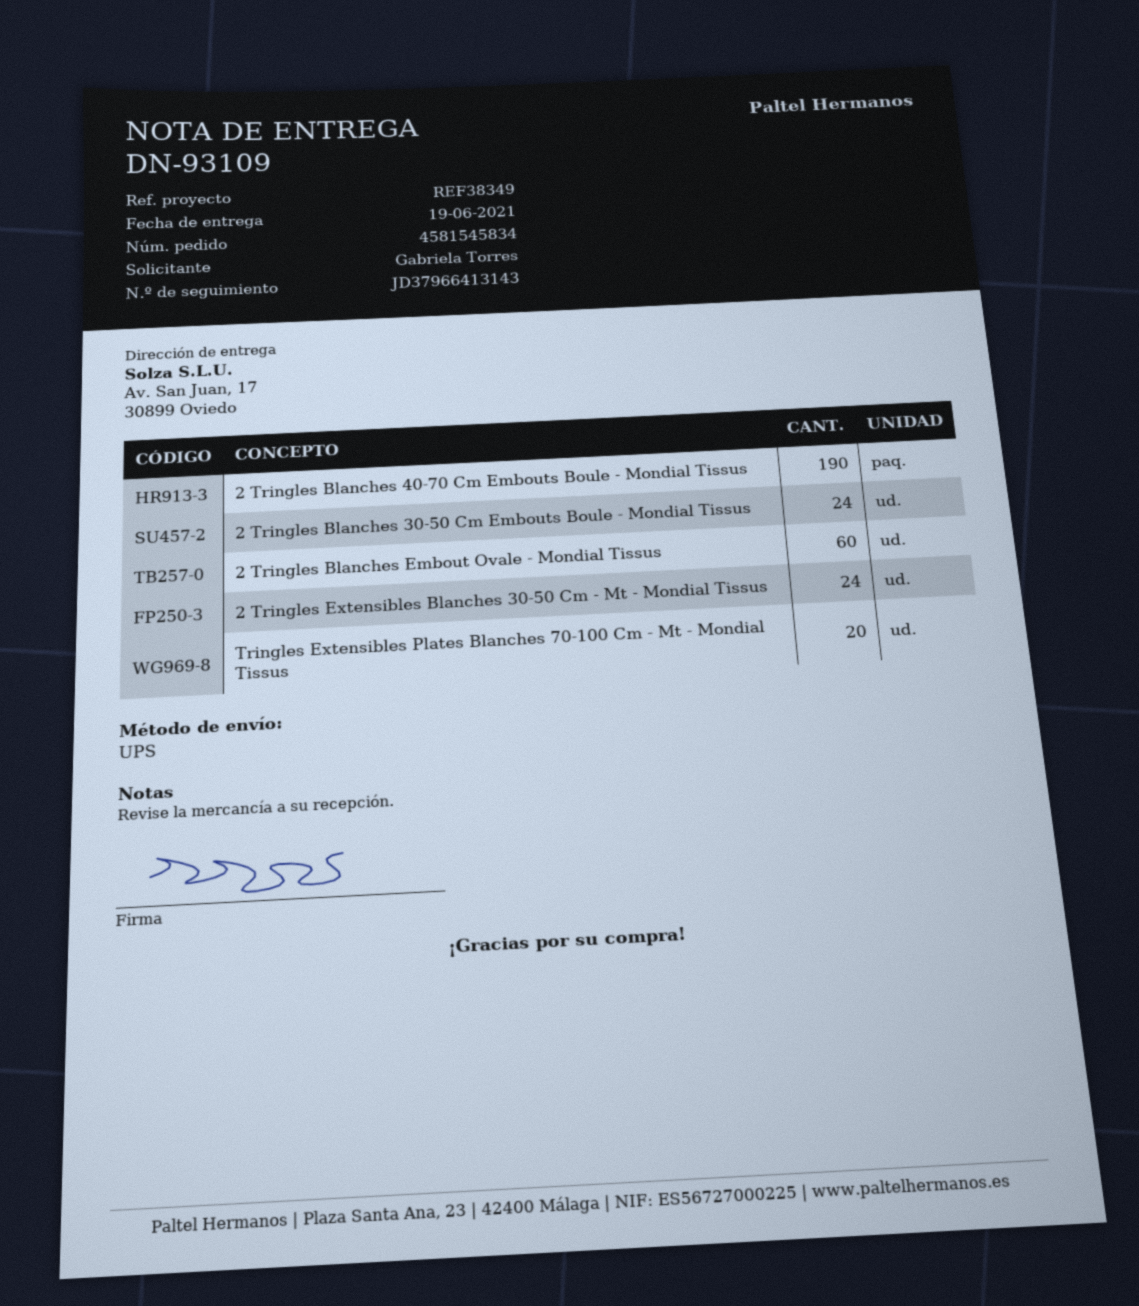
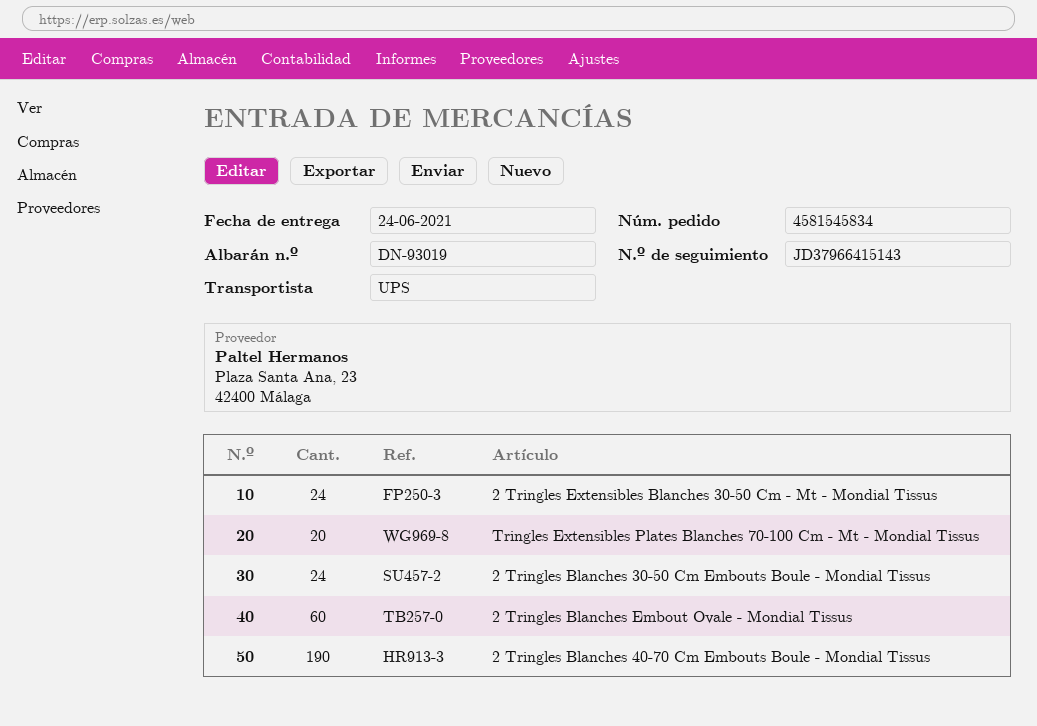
delivery note number: DN-93109 -> DN-93019
delivery date: 2021-06-19 -> 2021-06-24
tracking number: JD37966413143 -> JD37966415143

